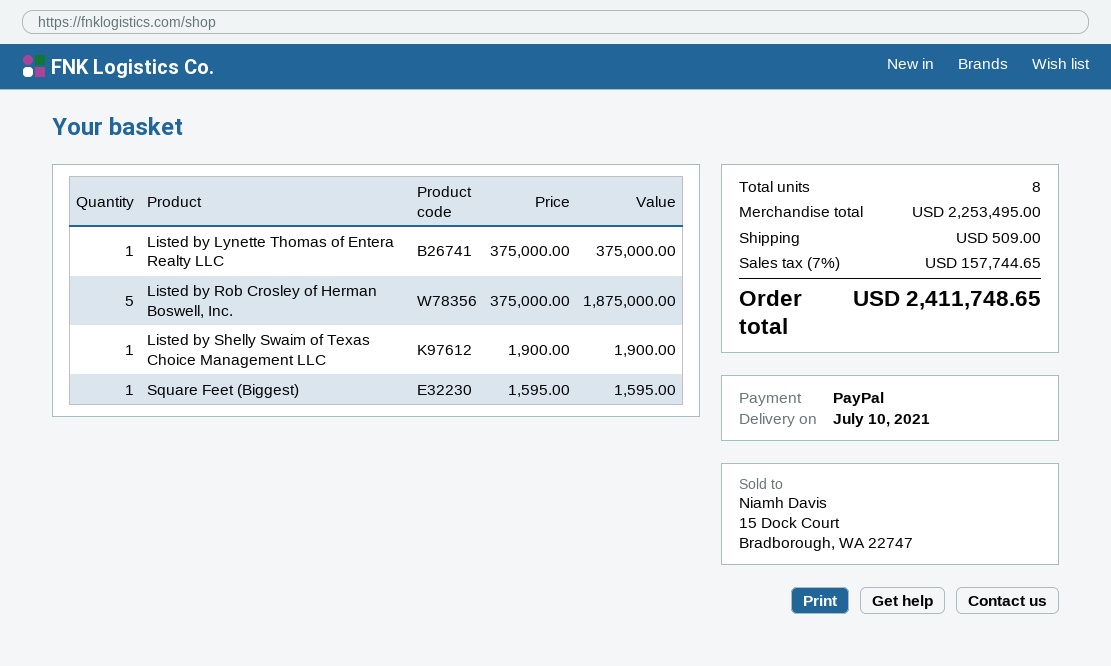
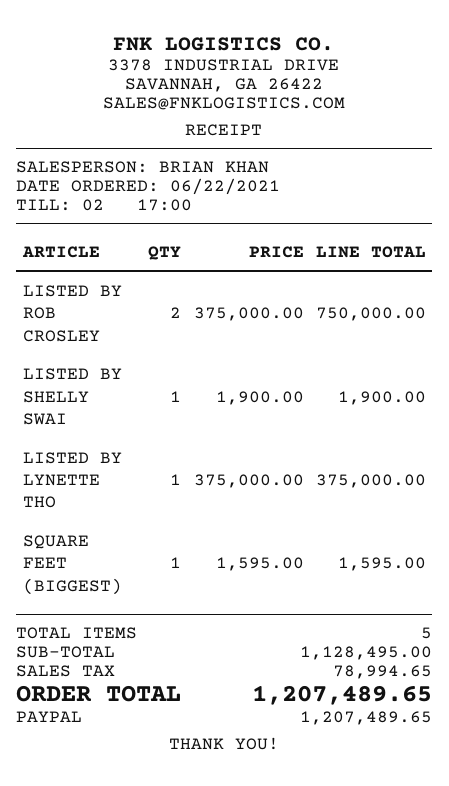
Listed by Rob Crosley of Herman Boswell, Inc.: 5 x 375000.00 = 1875000.00 -> 2 x 375000.00 = 750000.00
total quantity: 8 -> 5
subtotal: 2253495.00 -> 1128495.00
shipping: 509.00 -> none
tax: 157744.65 -> 78994.65
total: 2411748.65 -> 1207489.65

